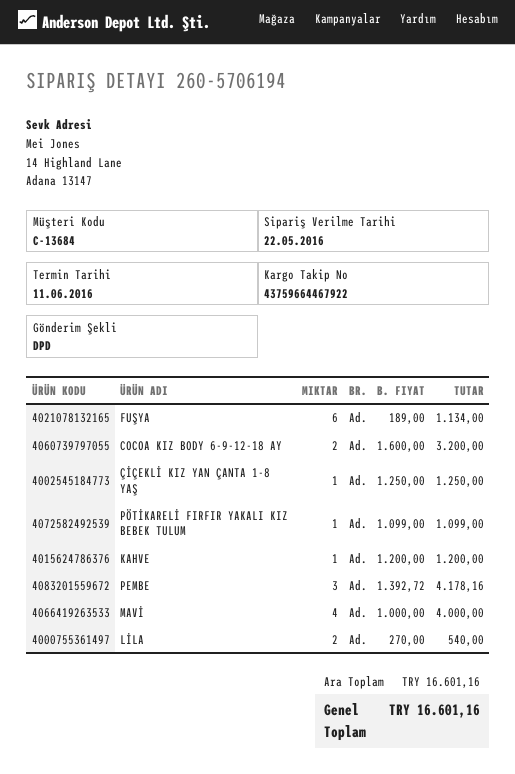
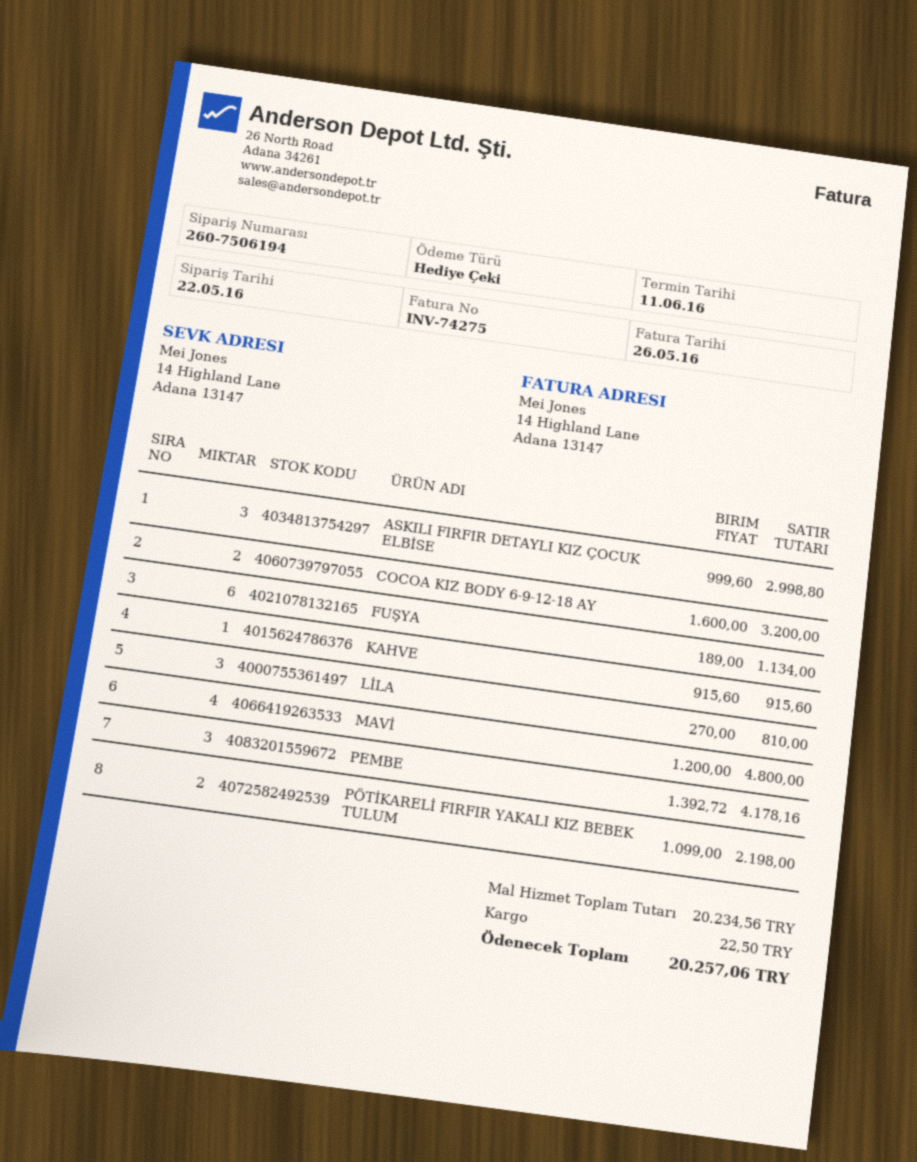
order number: 260-5706194 -> 260-7506194
ÇİÇEKLİ KIZ YAN ÇANTA 1-8 YAŞ: 1 x 1250.00 = 1250.00 -> none
PÖTİKARELİ FIRFIR YAKALI KIZ BEBEK TULUM: 1 x 1099.00 = 1099.00 -> 2 x 1099.00 = 2198.00
KAHVE: 1 x 1200.00 = 1200.00 -> 1 x 915.60 = 915.60
MAVİ: 4 x 1000.00 = 4000.00 -> 4 x 1200.00 = 4800.00
LİLA: 2 x 270.00 = 540.00 -> 3 x 270.00 = 810.00
ASKILI FIRFIR DETAYLI KIZ ÇOCUK ELBİSE: none -> 3 x 999.60 = 2998.80
subtotal: 16601.16 -> 20234.56
shipping: none -> 22.50
total: 16601.16 -> 20257.06

